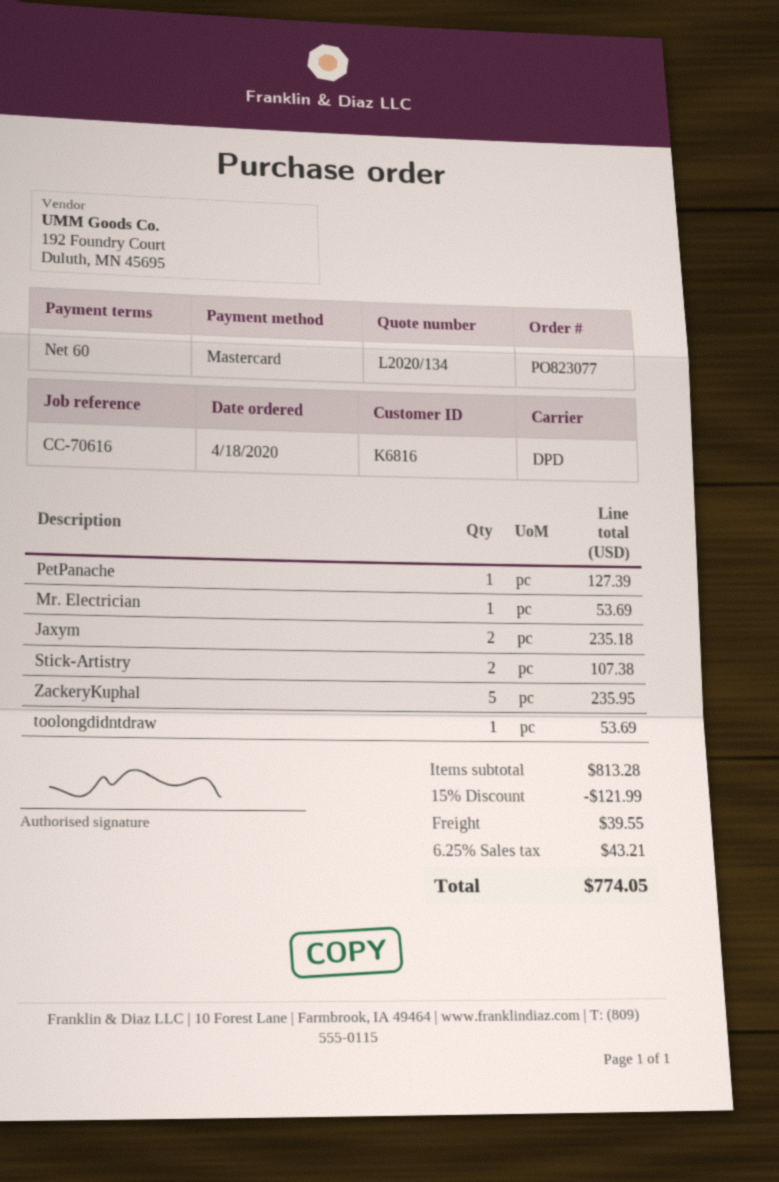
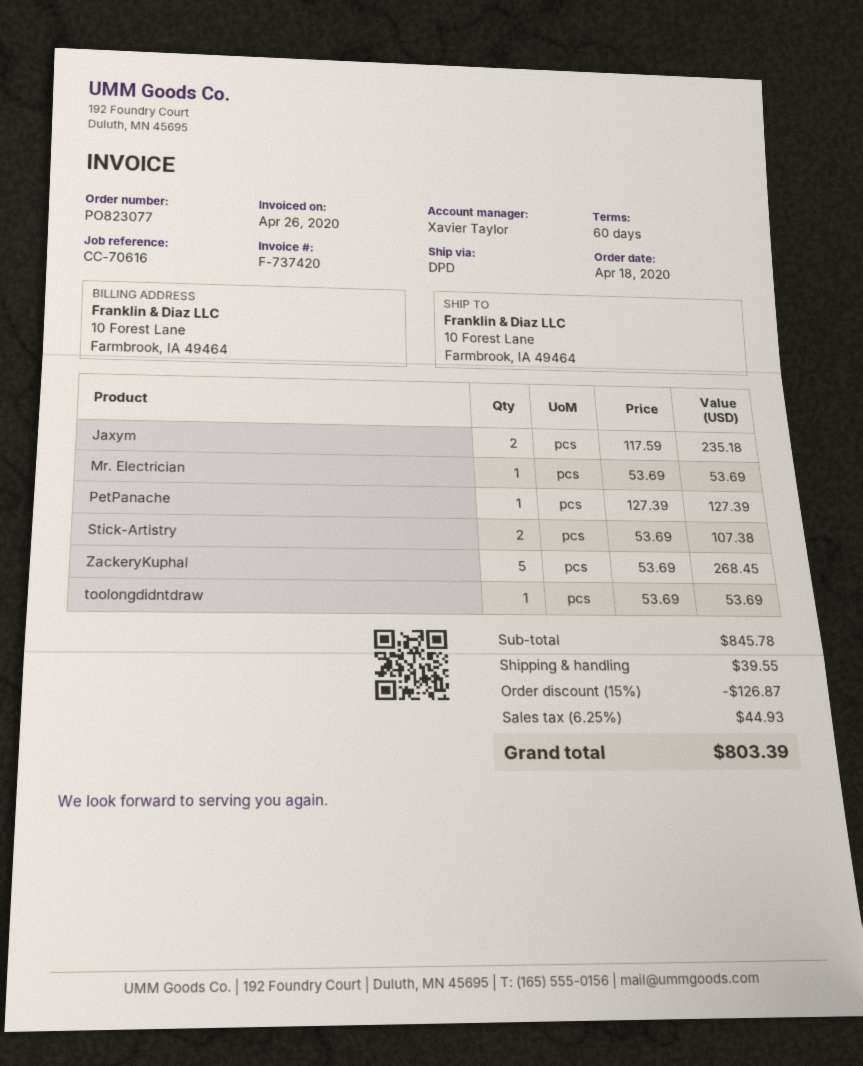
ZackeryKuphal: 5 for 235.95 -> 5 for 268.45
subtotal: 813.28 -> 845.78
discount: 15% = 121.99 -> 15% = 126.87
tax: 6.25% = 43.21 -> 6.25% = 44.93
total: 774.05 -> 803.39

